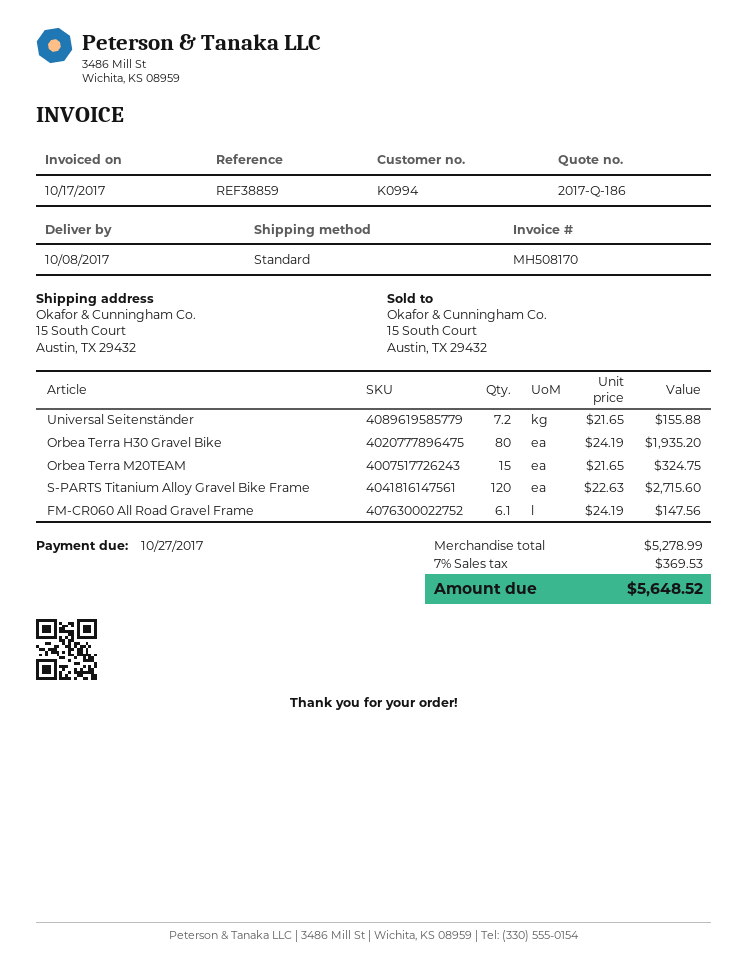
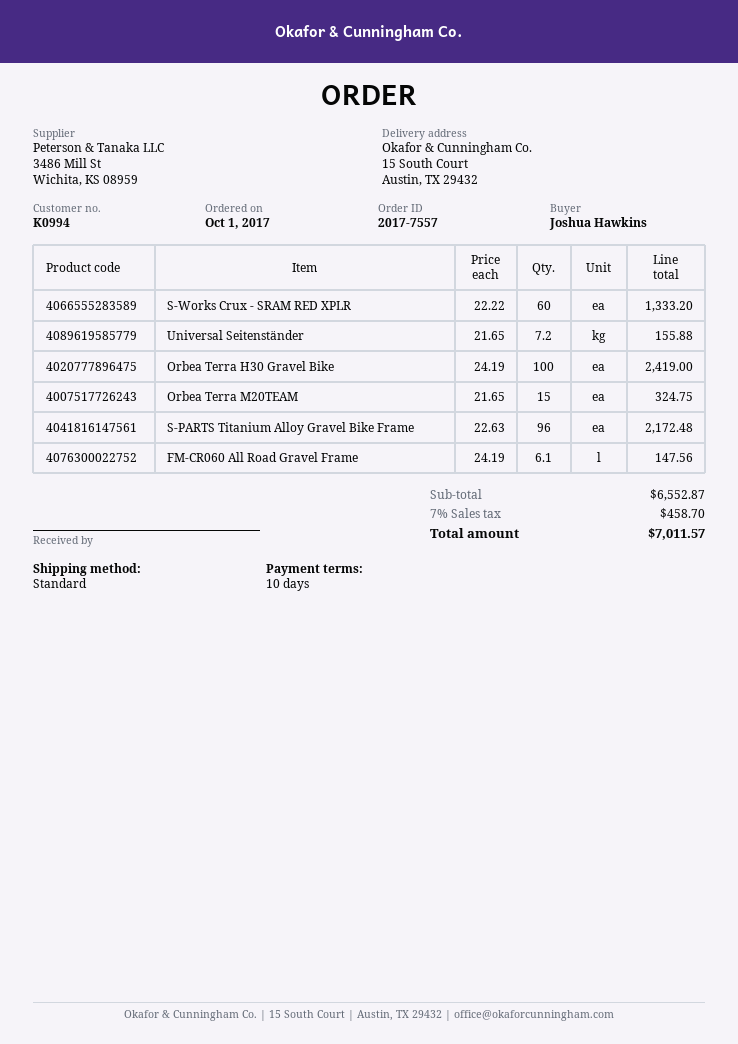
Orbea Terra H30 Gravel Bike: 80 x 24.19 = 1935.20 -> 100 x 24.19 = 2419.00
S-PARTS Titanium Alloy Gravel Bike Frame: 120 x 22.63 = 2715.60 -> 96 x 22.63 = 2172.48
S-Works Crux - SRAM RED XPLR: none -> 60 x 22.22 = 1333.20
subtotal: 5278.99 -> 6552.87
tax: 7% = 369.53 -> 7% = 458.70
total: 5648.52 -> 7011.57

